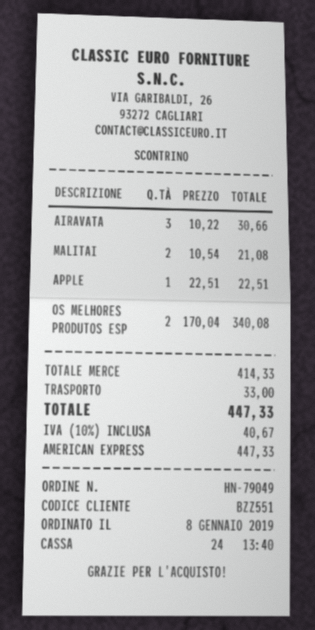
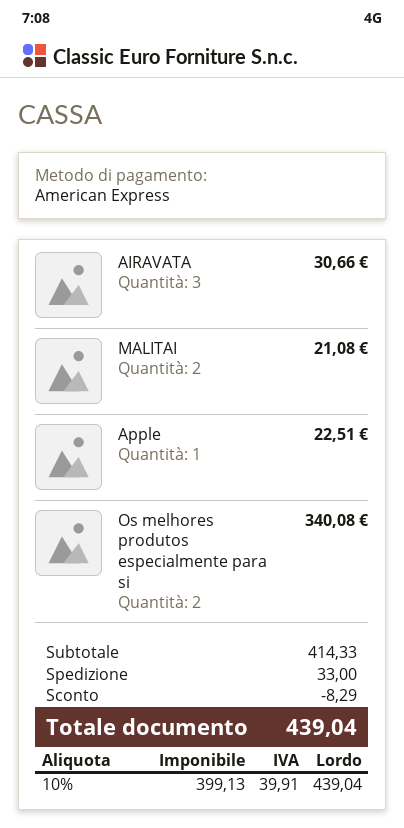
discount: none -> 8.29
tax: 10% = 40.67 -> 10% = 39.91
total: 447.33 -> 439.04

